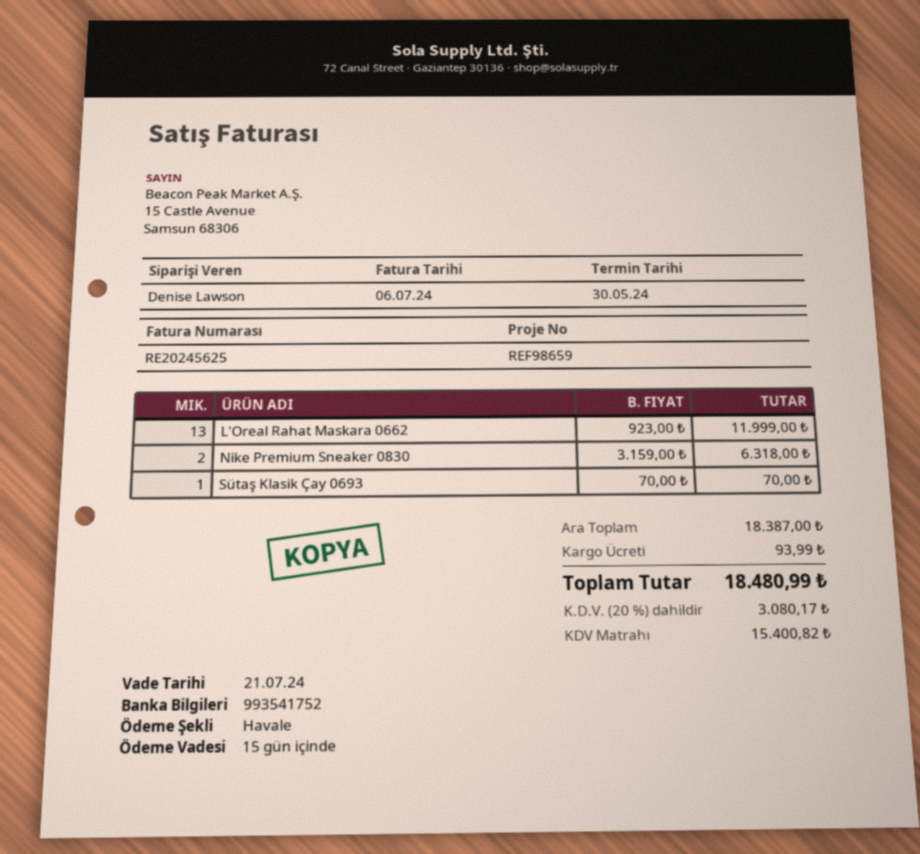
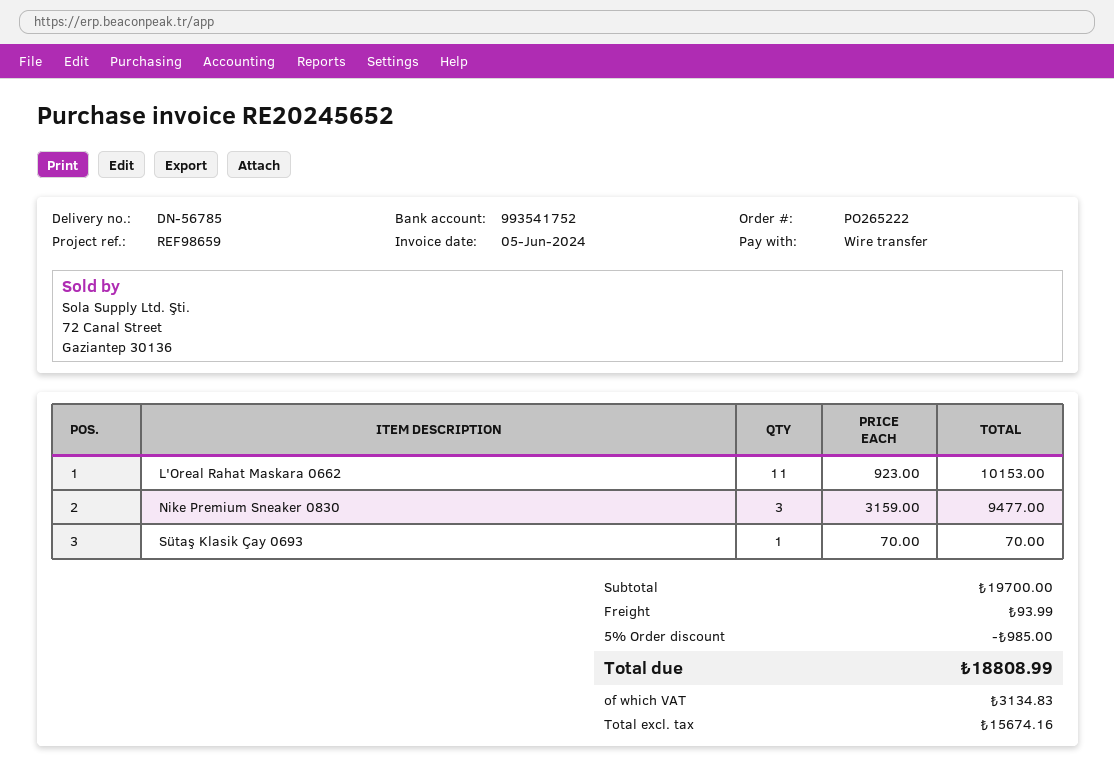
invoice number: RE20245625 -> RE20245652
invoice date: 2024-07-06 -> 2024-06-05
L'Oreal Rahat Maskara 0662: 13 x 923.00 = 11999.00 -> 11 x 923.00 = 10153.00
Nike Premium Sneaker 0830: 2 x 3159.00 = 6318.00 -> 3 x 3159.00 = 9477.00
subtotal: 18387.00 -> 19700.00
discount: none -> 5% = 985.00
net: 15400.82 -> 15674.16
tax: 3080.17 -> 3134.83
total: 18480.99 -> 18808.99

